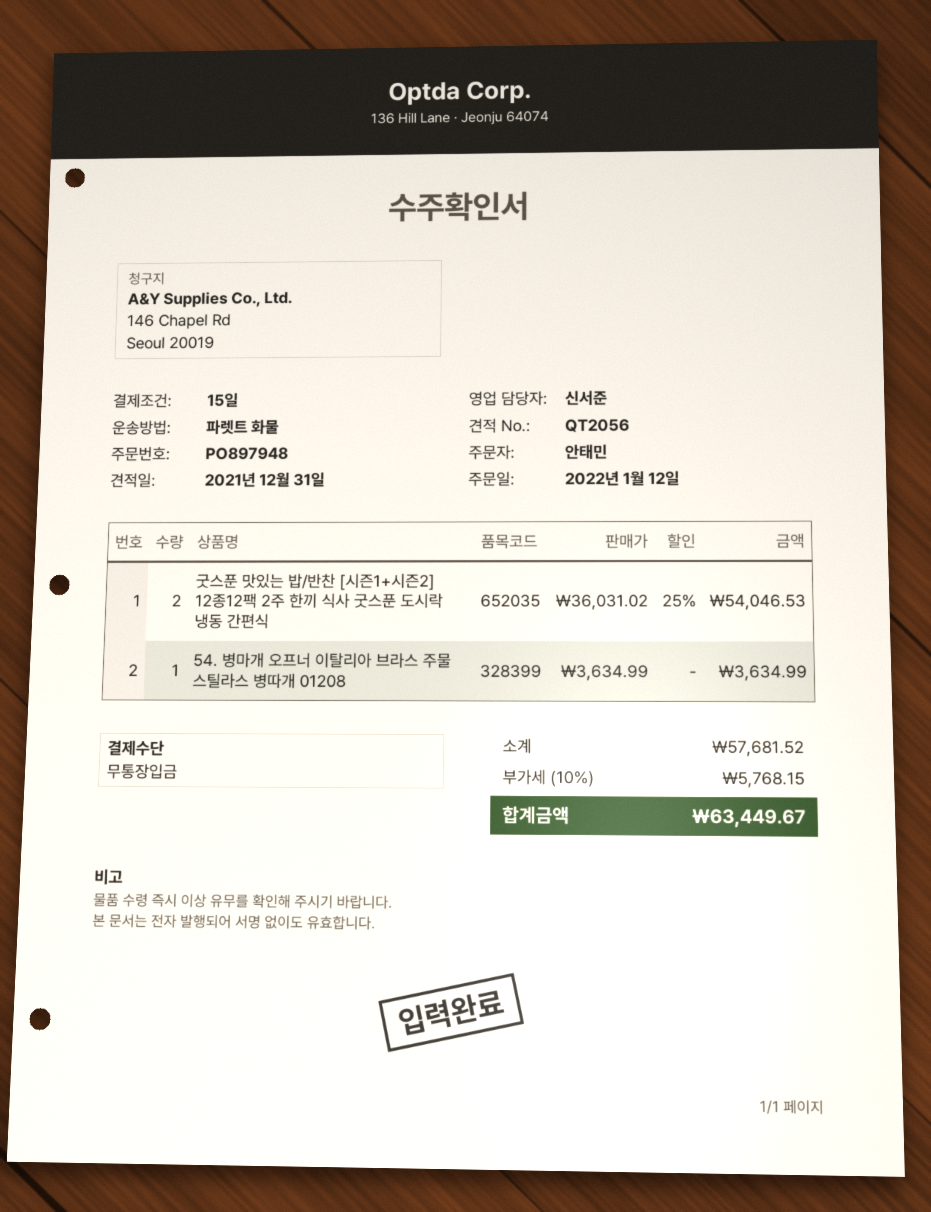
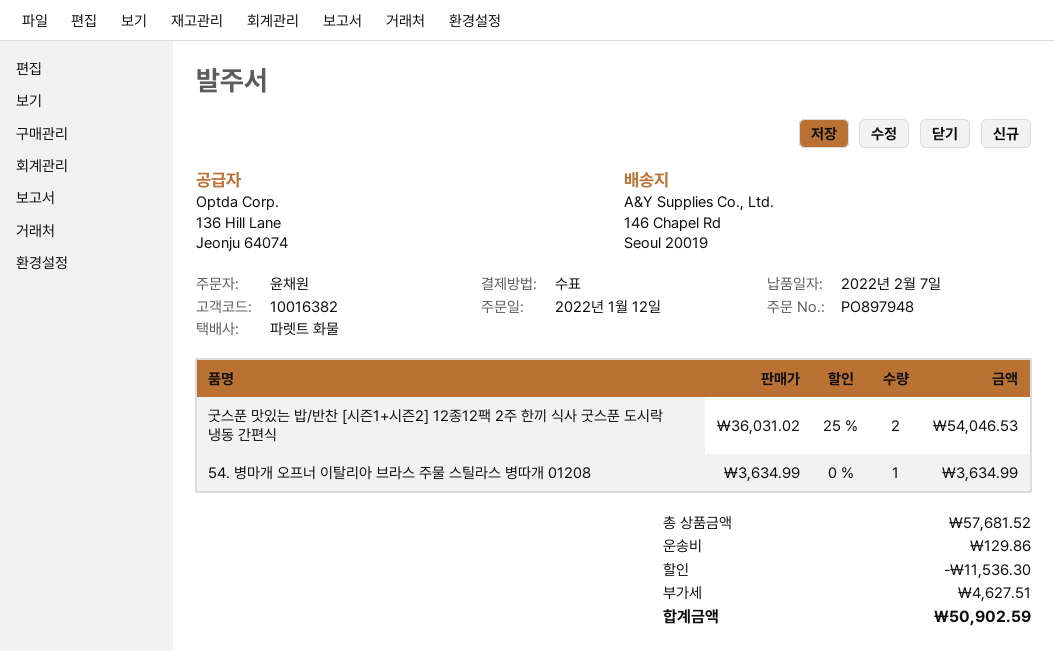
ordered by: 안태민 -> 윤채원
payment method: bank transfer -> cheque
discount: none -> 11536.30
shipping: none -> 129.86
tax: 5768.15 -> 4627.51
total: 63449.67 -> 50902.59

